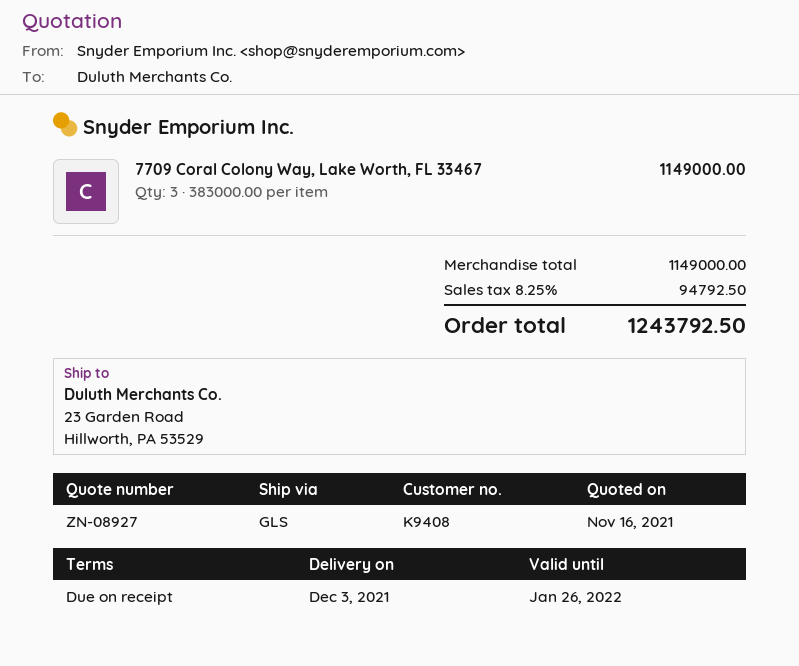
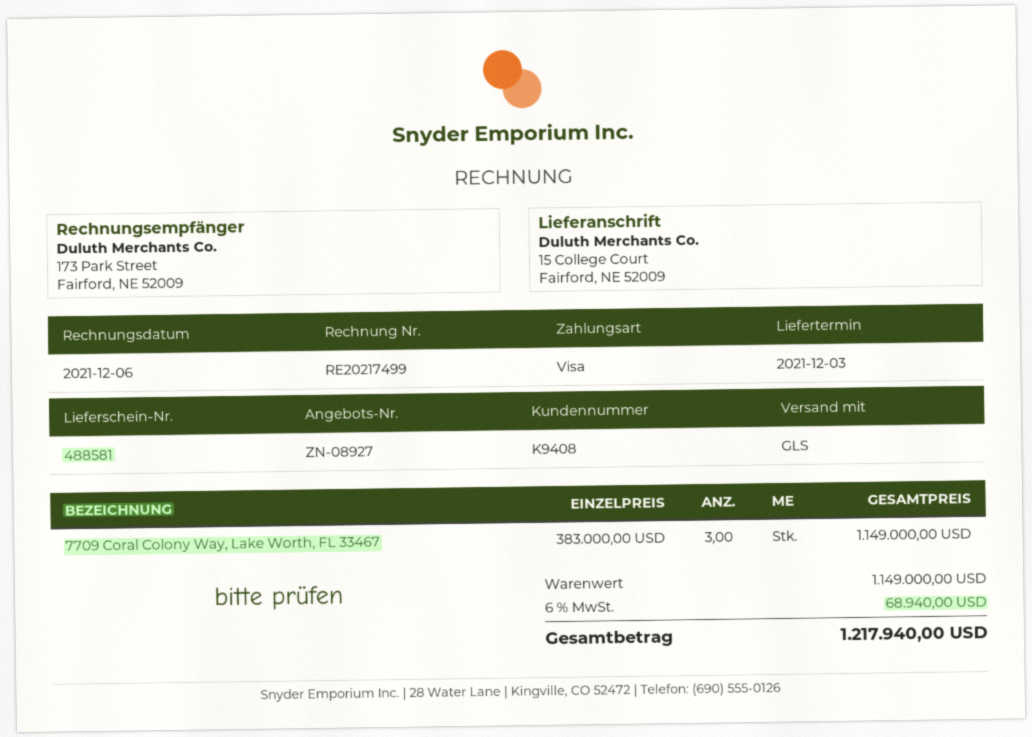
ship to: 23 Garden Road, Hillworth, PA 53529 -> 15 College Court, Fairford, NE 52009
tax: 8.25% = 94792.50 -> 6% = 68940.00
total: 1243792.50 -> 1217940.00

